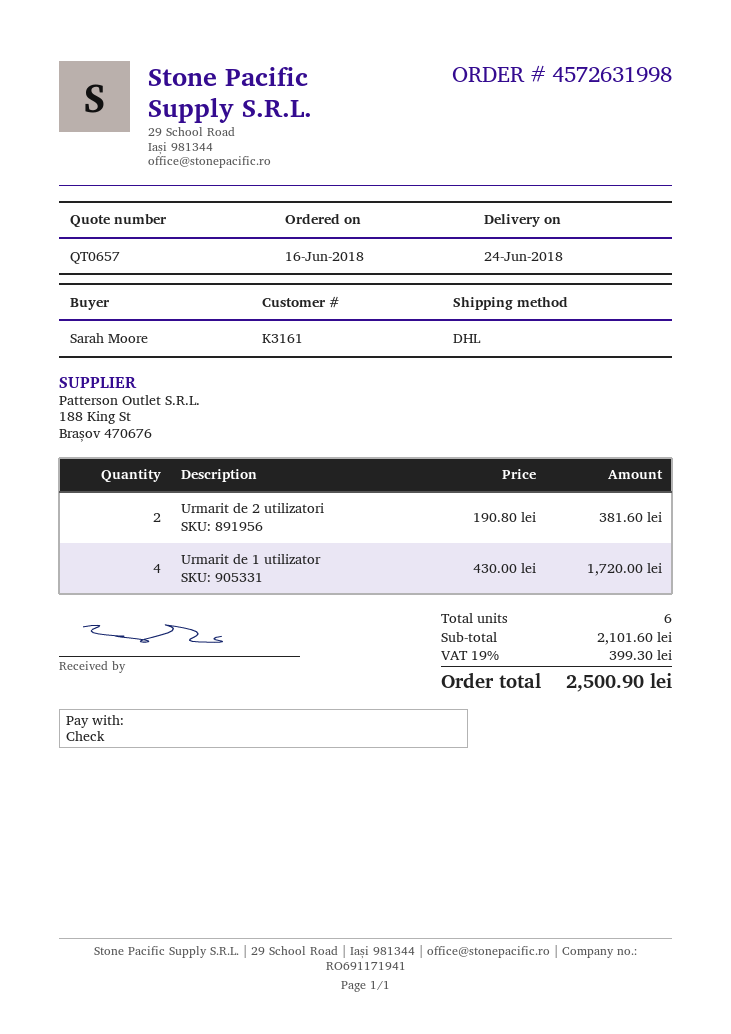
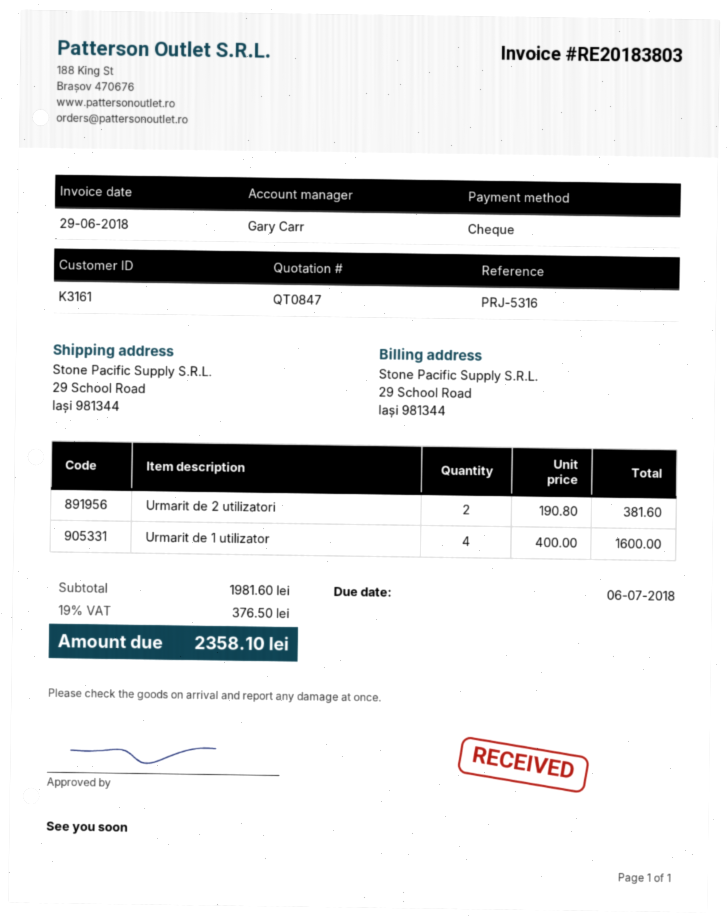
quote number: QT0657 -> QT0847
Urmarit de 1 utilizator: 4 x 430.00 = 1720.00 -> 4 x 400.00 = 1600.00
subtotal: 2101.60 -> 1981.60
tax: 19% = 399.30 -> 19% = 376.50
total: 2500.90 -> 2358.10

